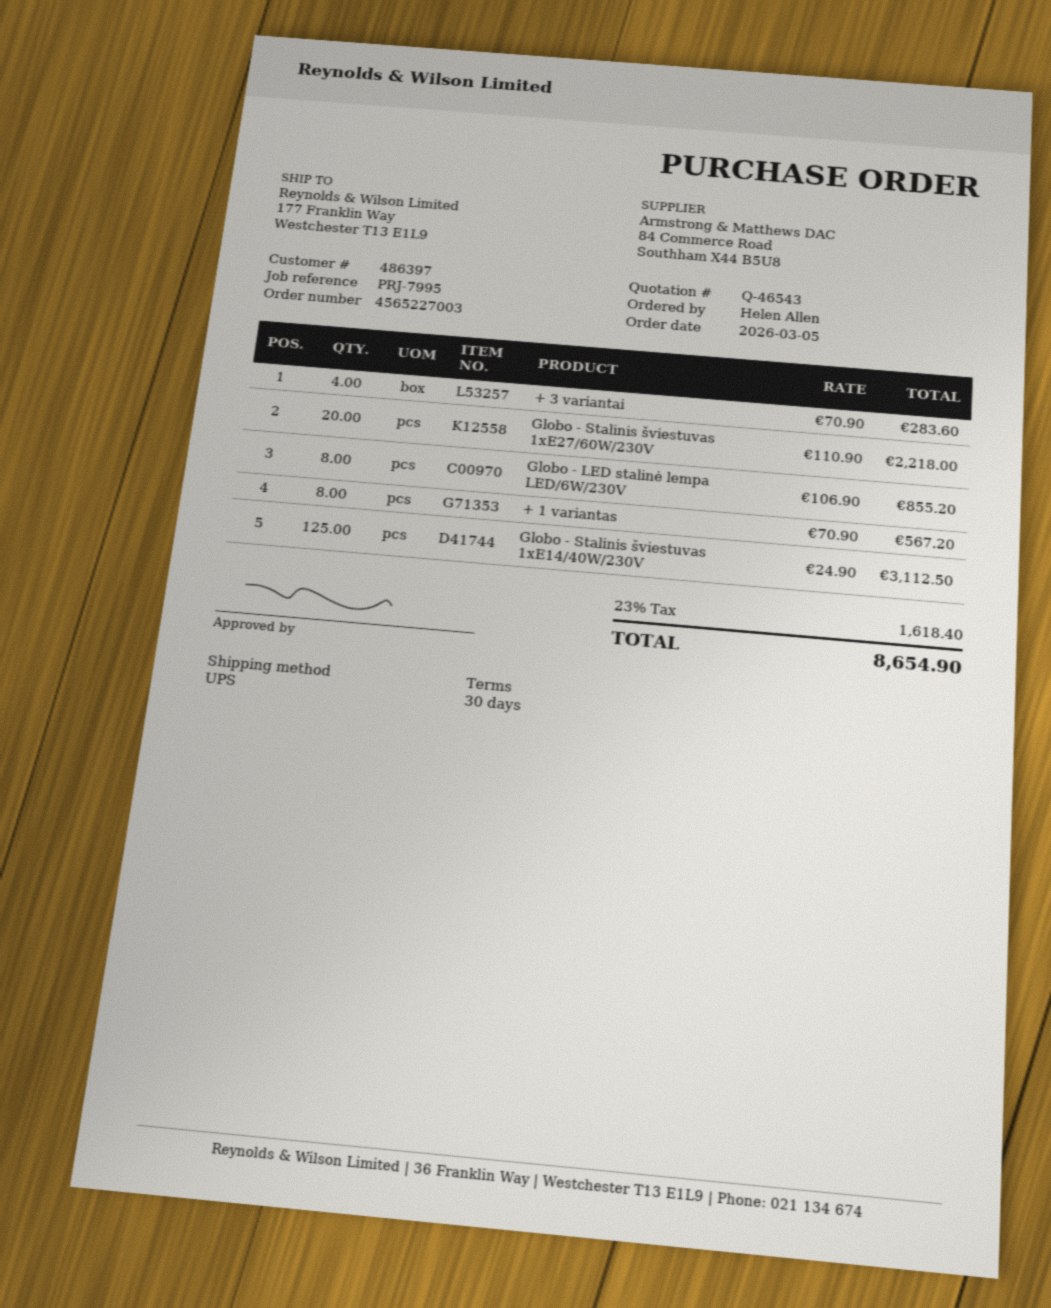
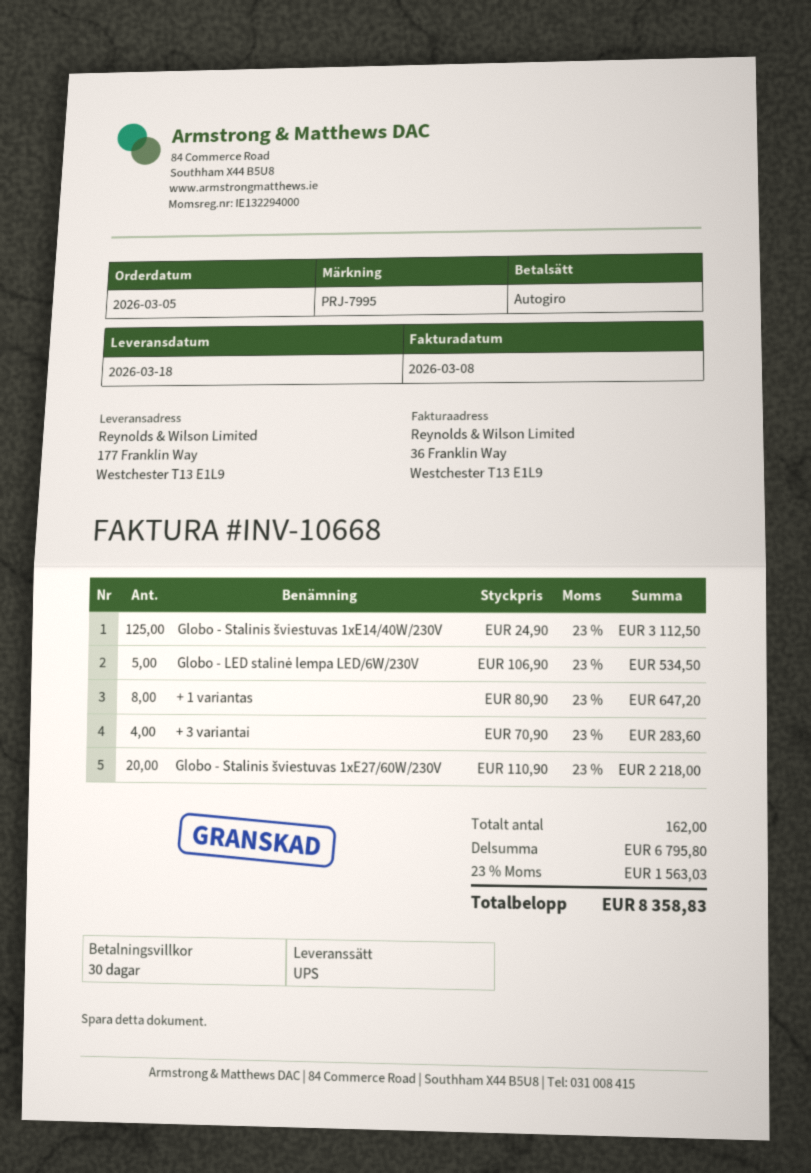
Globo - LED stalinė lempa LED/6W/230V: 8 x 106.90 = 855.20 -> 5 x 106.90 = 534.50
+ 1 variantas: 8 x 70.90 = 567.20 -> 8 x 80.90 = 647.20
tax: 23% = 1618.40 -> 23% = 1563.03
total: 8654.90 -> 8358.83

